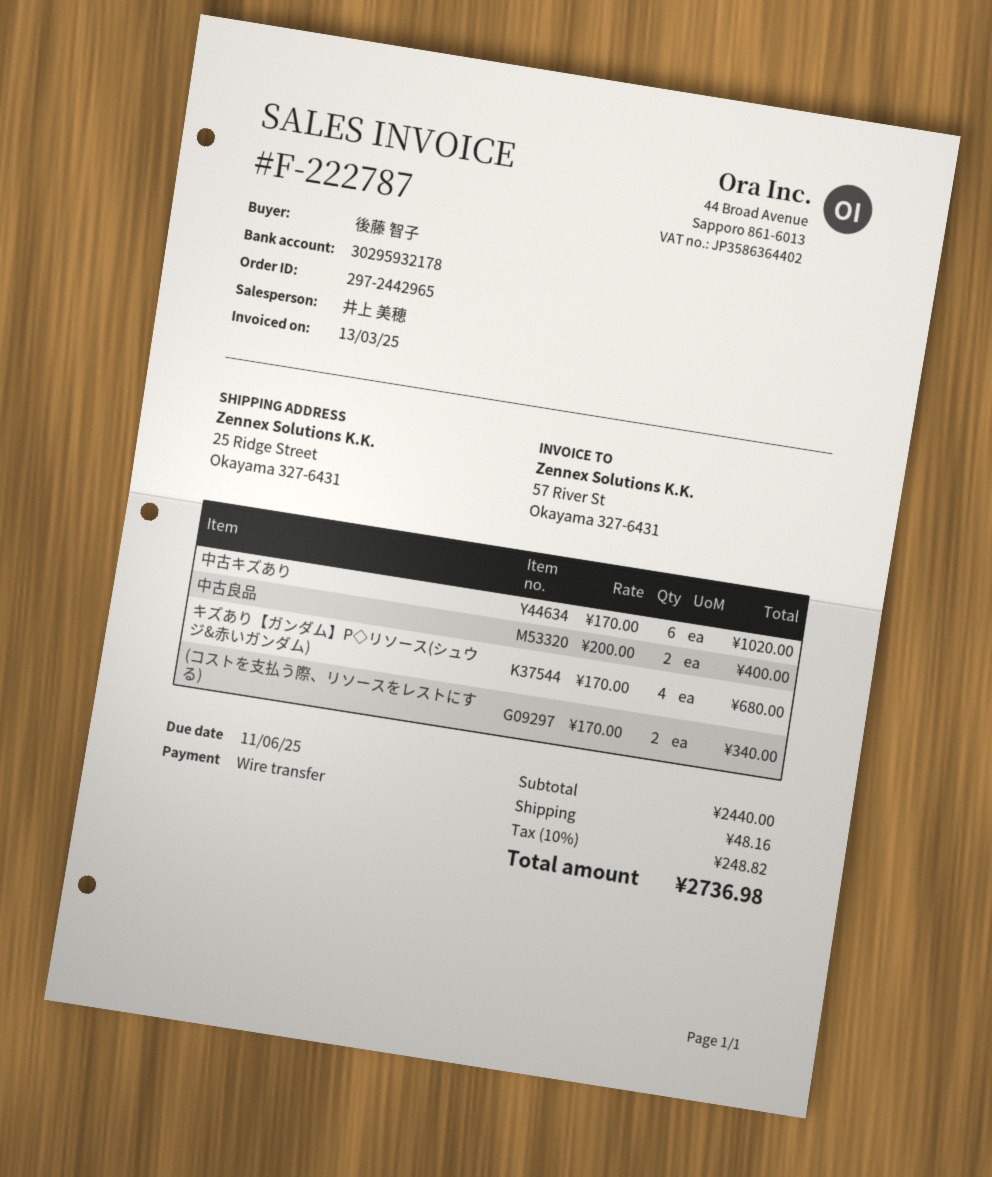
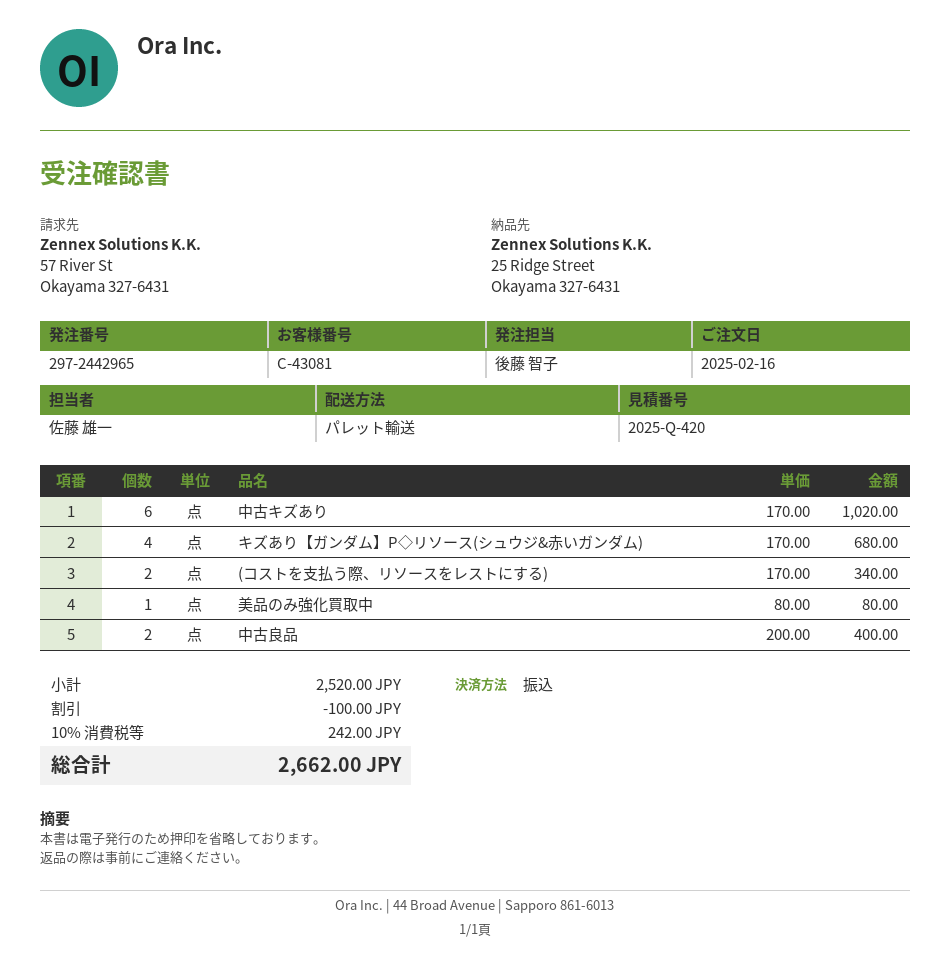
sales rep: 井上 美穂 -> 佐藤 雄一
美品のみ強化買取中: none -> 1 x 80.00 = 80.00
subtotal: 2440.00 -> 2520.00
discount: none -> 100.00
shipping: 48.16 -> none
tax: 10% = 248.82 -> 10% = 242.00
total: 2736.98 -> 2662.00

